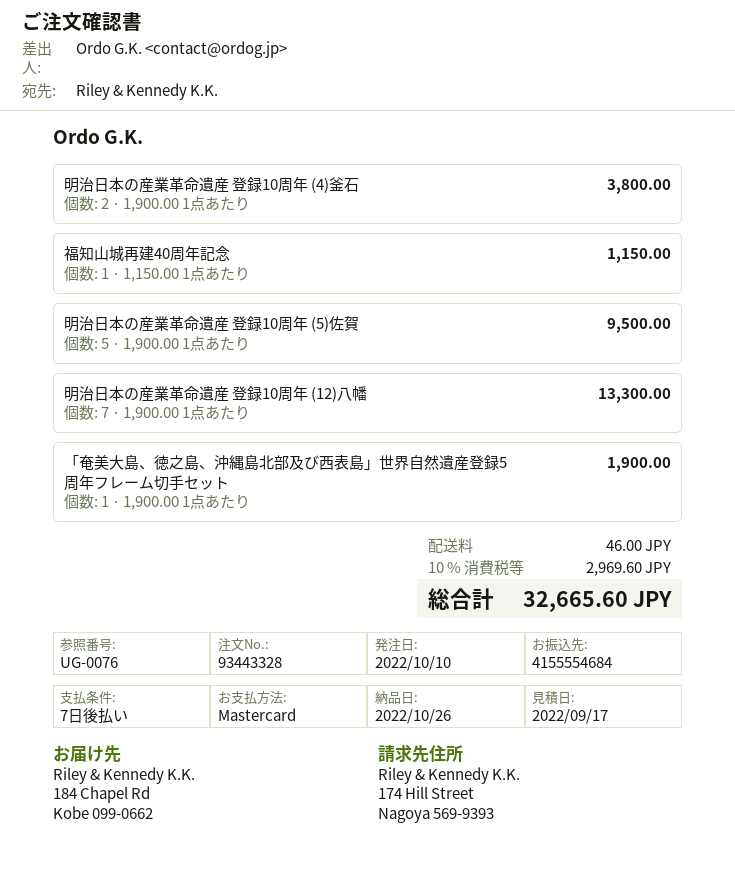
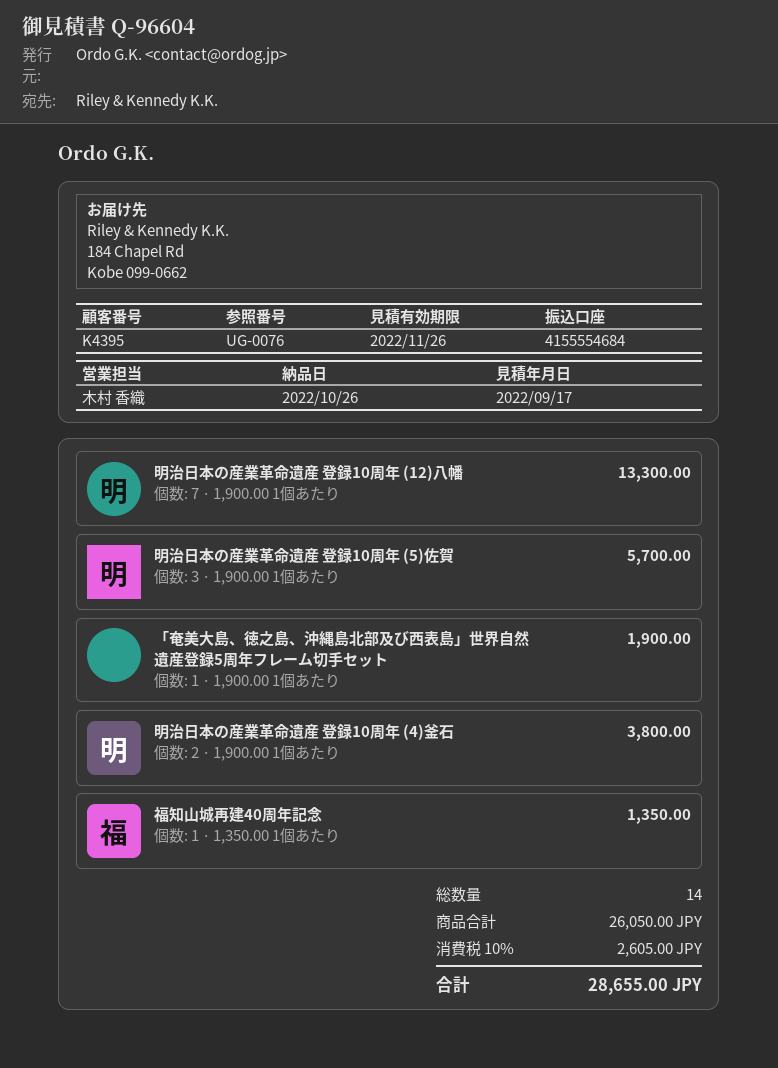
福知山城再建40周年記念: 1 x 1150.00 = 1150.00 -> 1 x 1350.00 = 1350.00
明治日本の産業革命遺産 登録10周年 (5)佐賀: 5 x 1900.00 = 9500.00 -> 3 x 1900.00 = 5700.00
shipping: 46.00 -> none
tax: 10% = 2969.60 -> 10% = 2605.00
total: 32665.60 -> 28655.00

